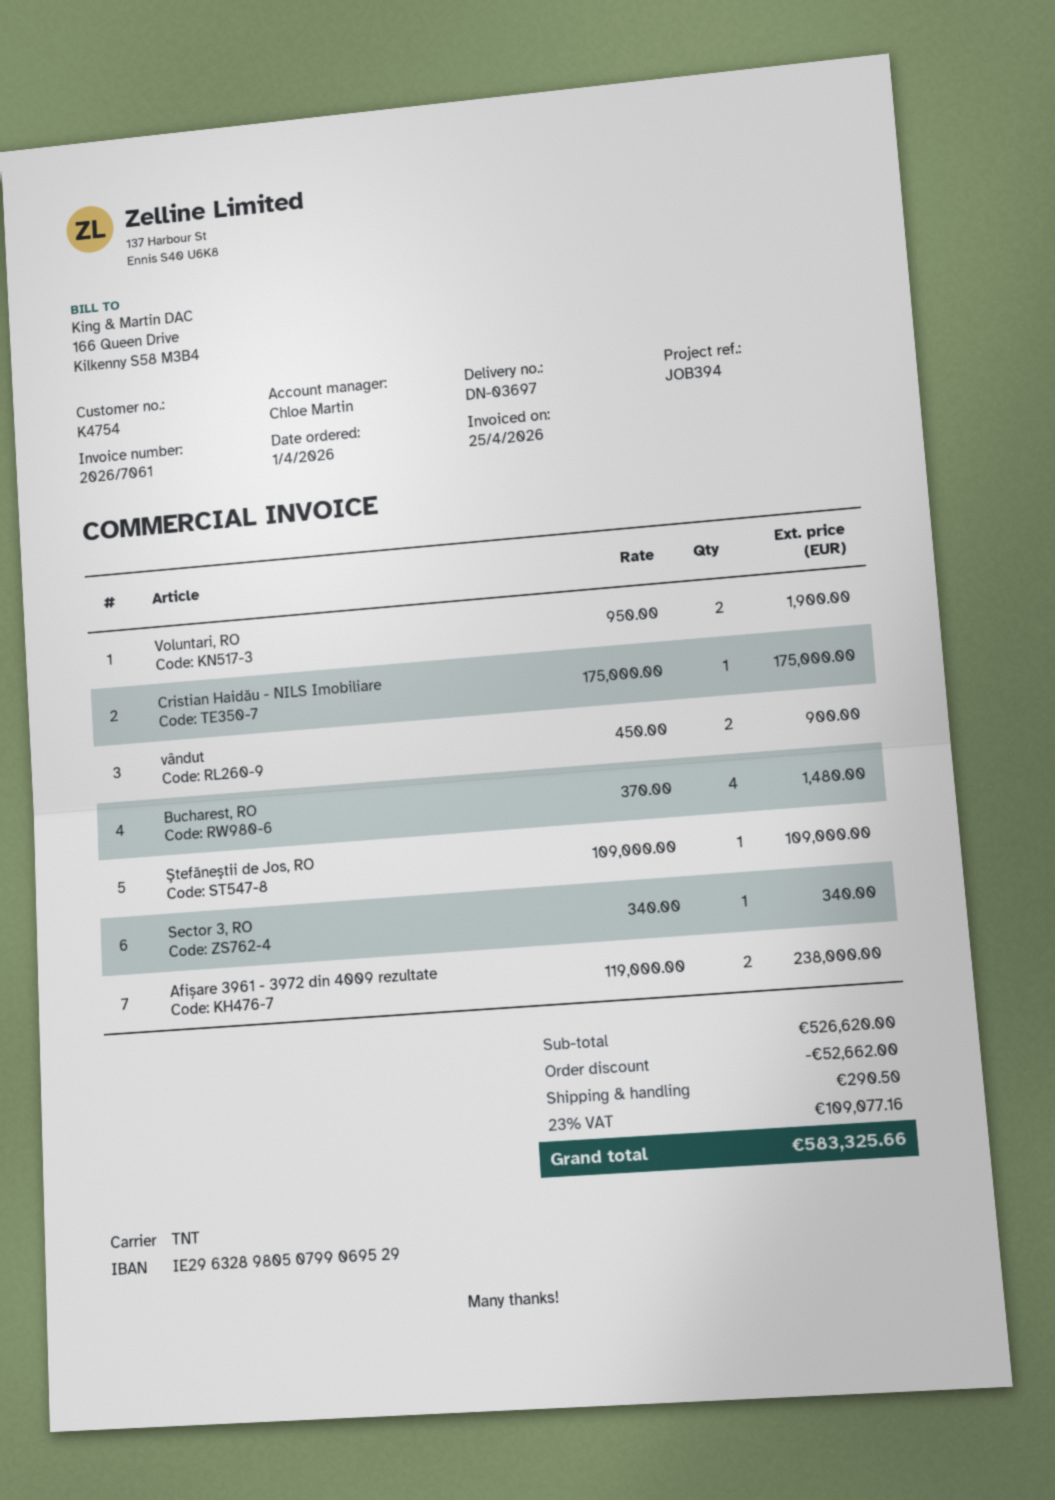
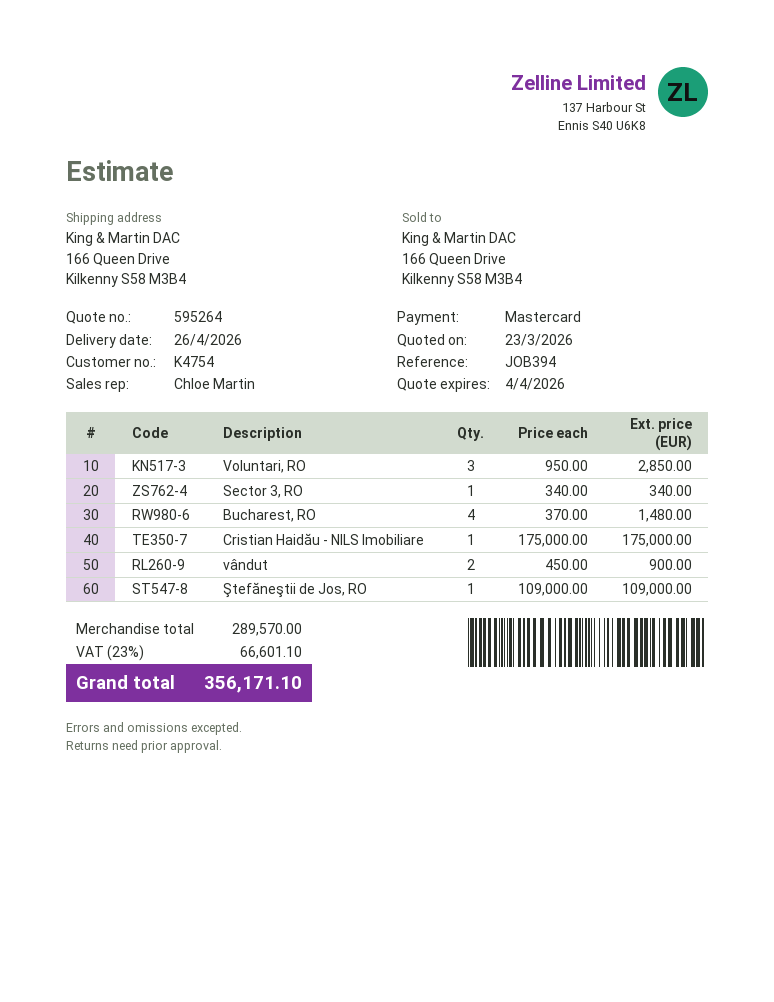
Voluntari, RO: 2 x 950.00 = 1900.00 -> 3 x 950.00 = 2850.00
Afișare 3961 - 3972 din 4009 rezultate: 2 x 119000.00 = 238000.00 -> none
subtotal: 526620.00 -> 289570.00
discount: 52662.00 -> none
shipping: 290.50 -> none
tax: 23% = 109077.16 -> 23% = 66601.10
total: 583325.66 -> 356171.10

